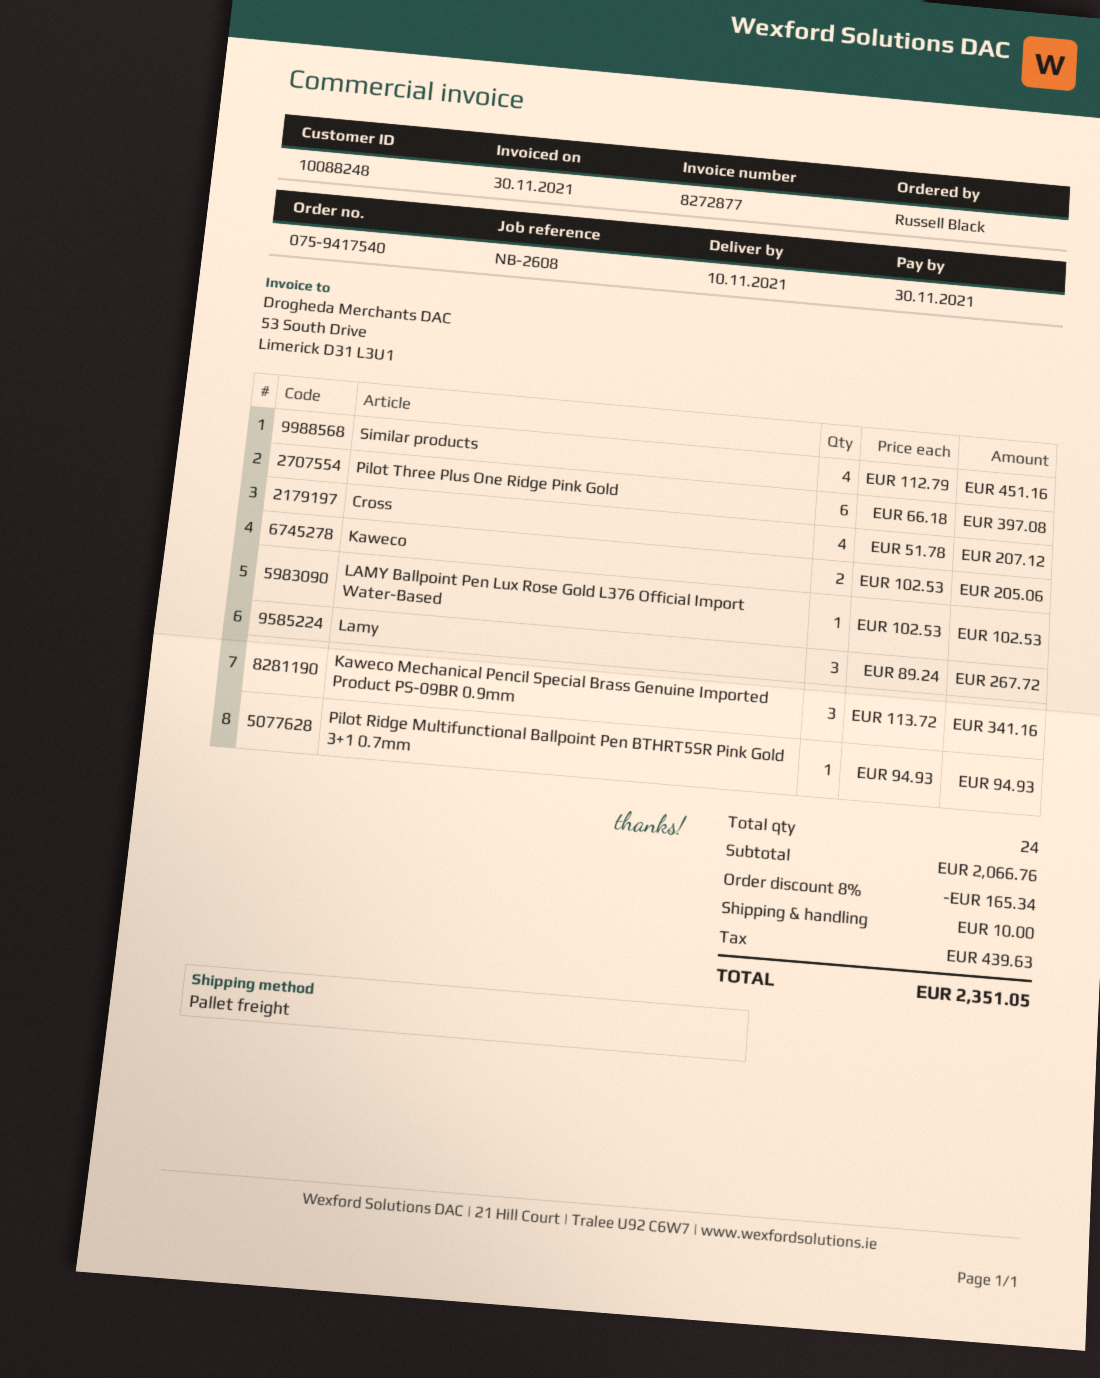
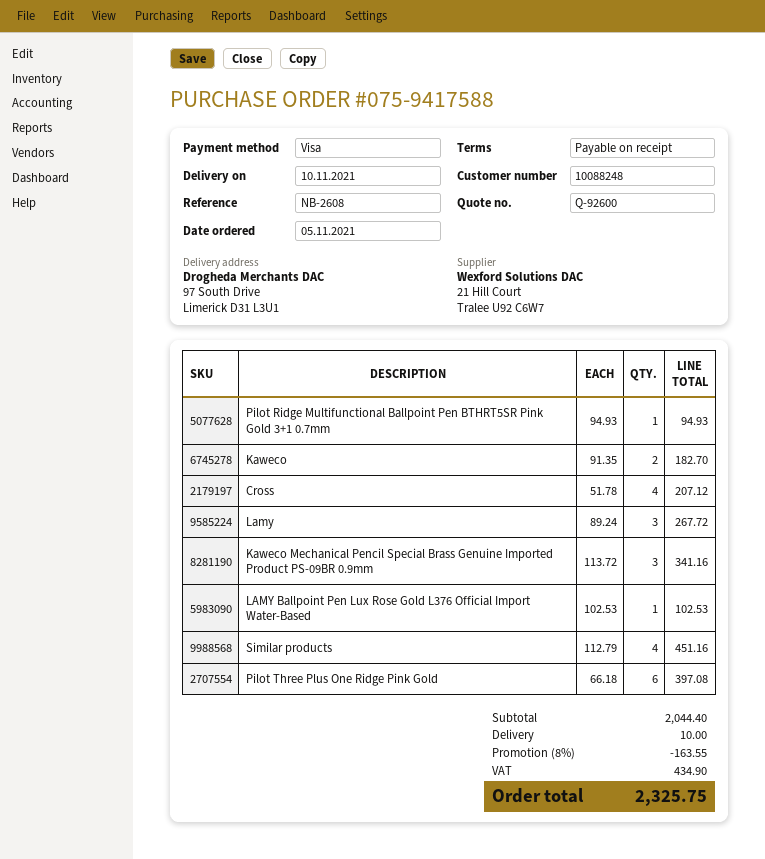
order number: 075-9417540 -> 075-9417588
Kaweco: 2 x 102.53 = 205.06 -> 2 x 91.35 = 182.70
subtotal: 2066.76 -> 2044.40
discount: 8% = 165.34 -> 8% = 163.55
tax: 439.63 -> 434.90
total: 2351.05 -> 2325.75

